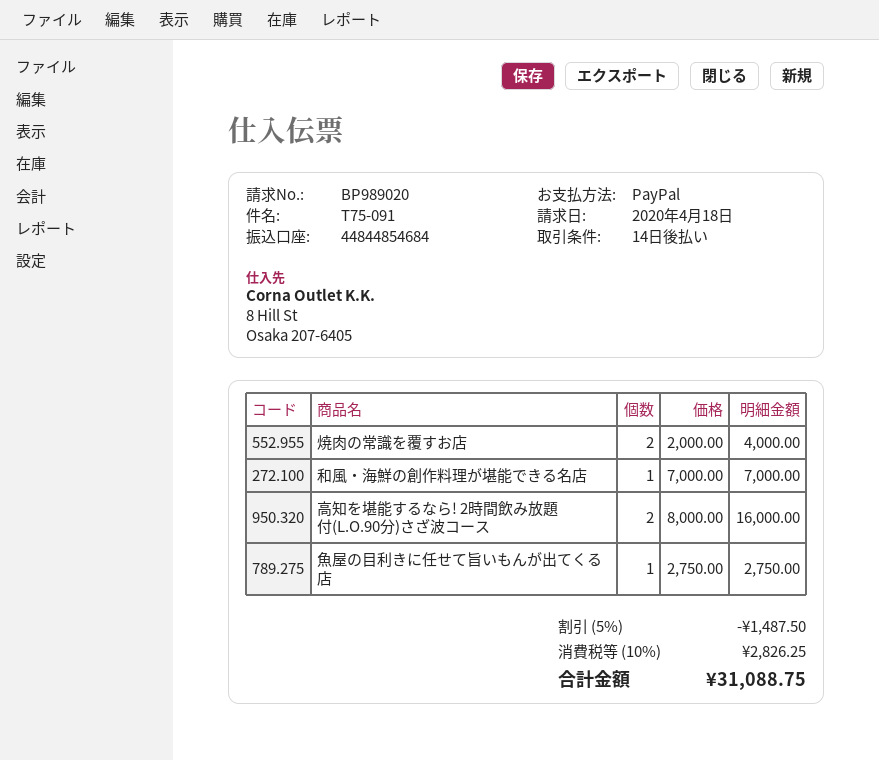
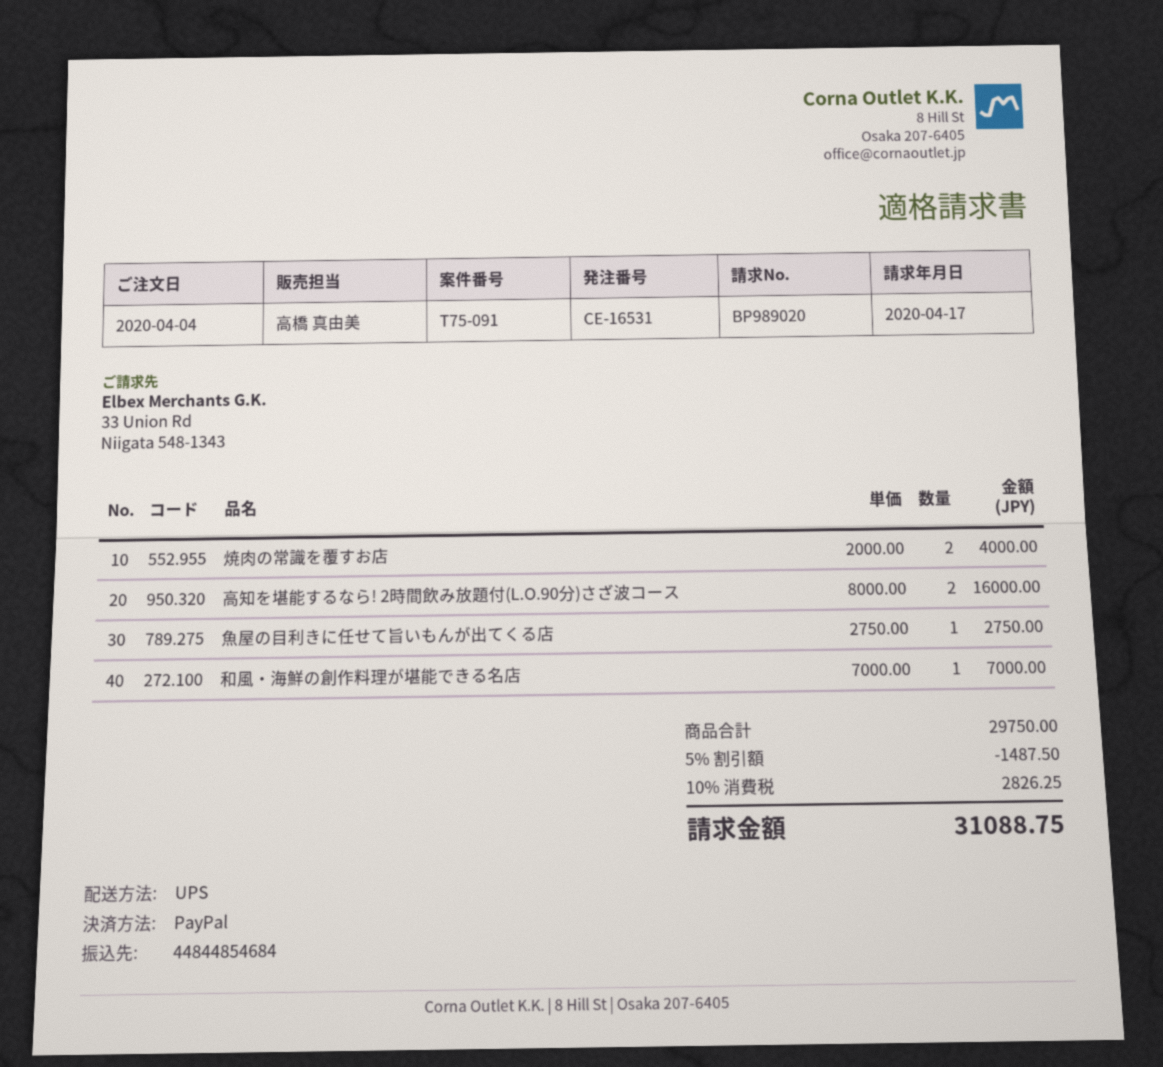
invoice date: 2020-04-18 -> 2020-04-17

